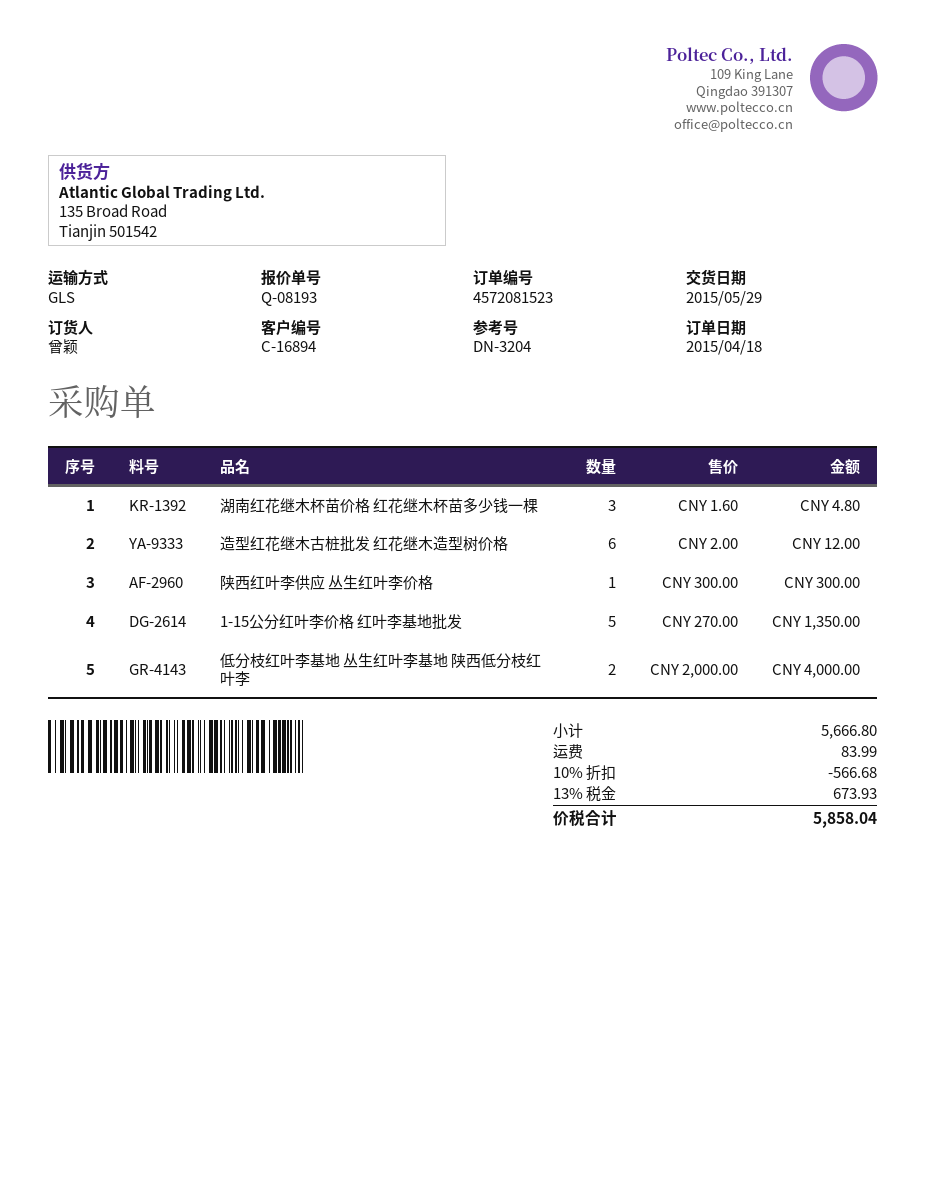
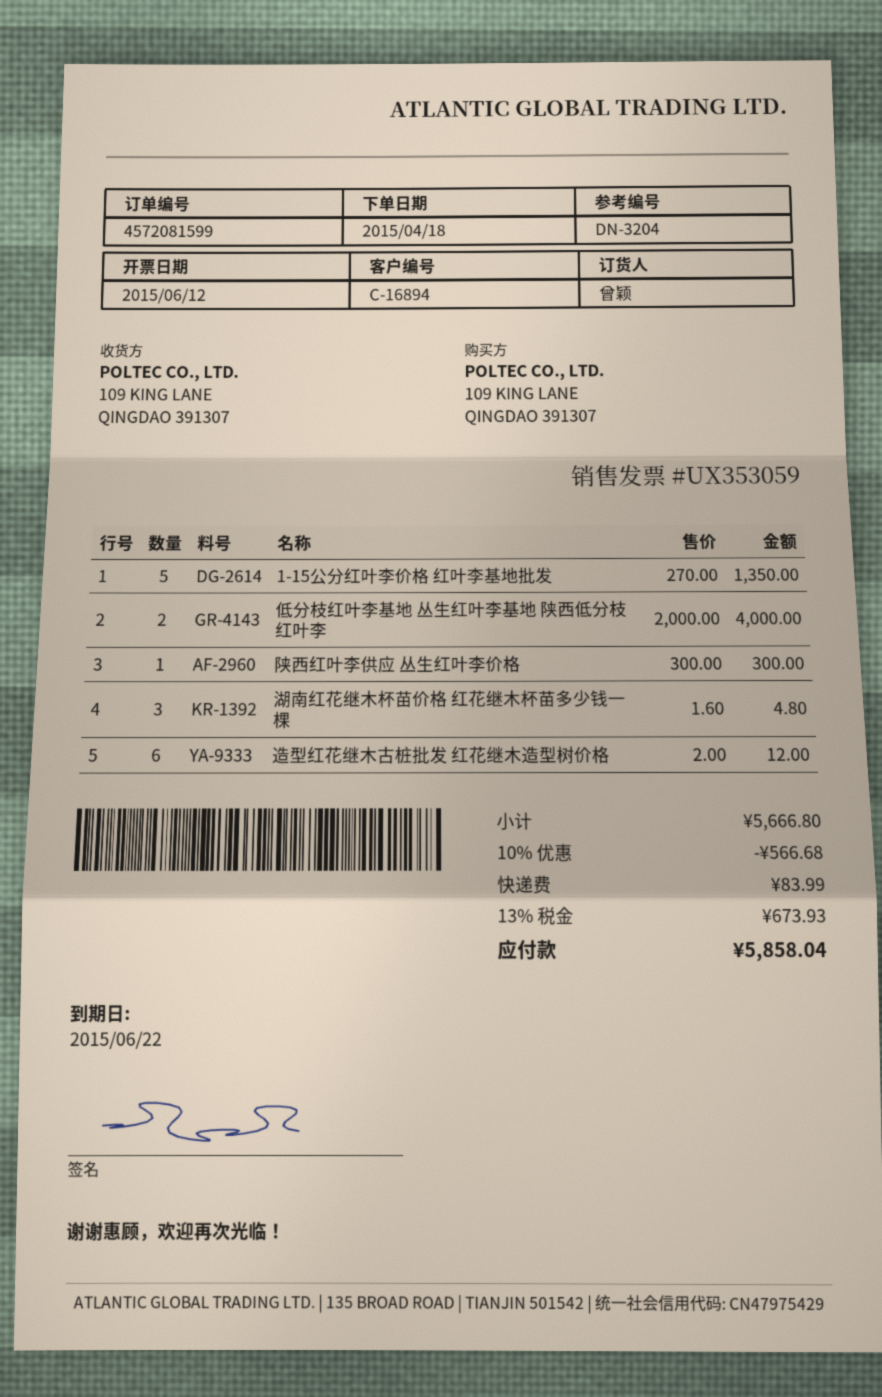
order number: 4572081523 -> 4572081599

